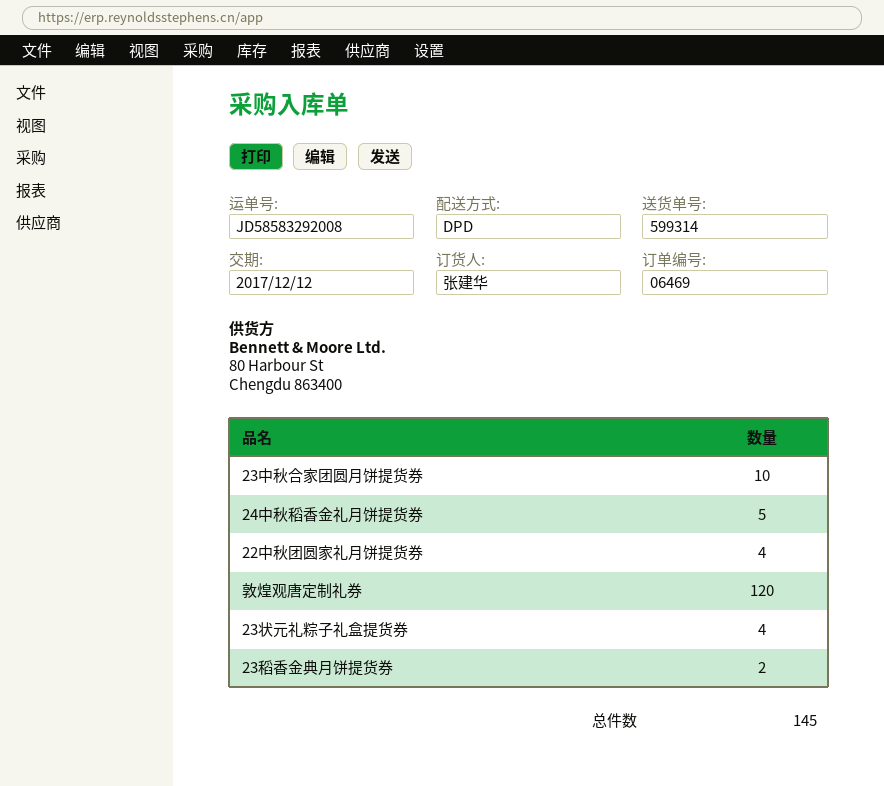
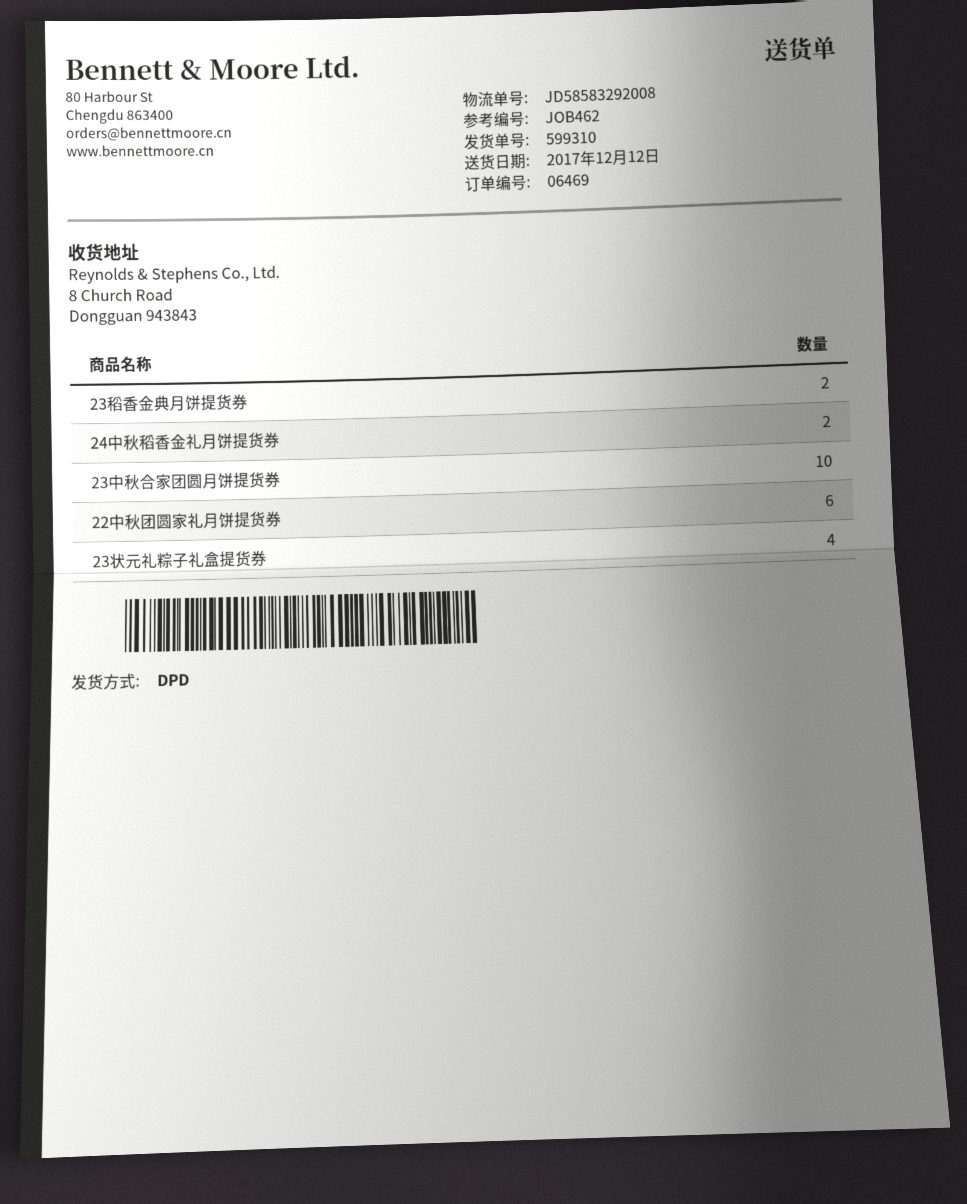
delivery note number: 599314 -> 599310
24中秋稻香金礼月饼提货券: 5 -> 2
22中秋团圆家礼月饼提货券: 4 -> 6
敦煌观唐定制礼券: 120 -> none

